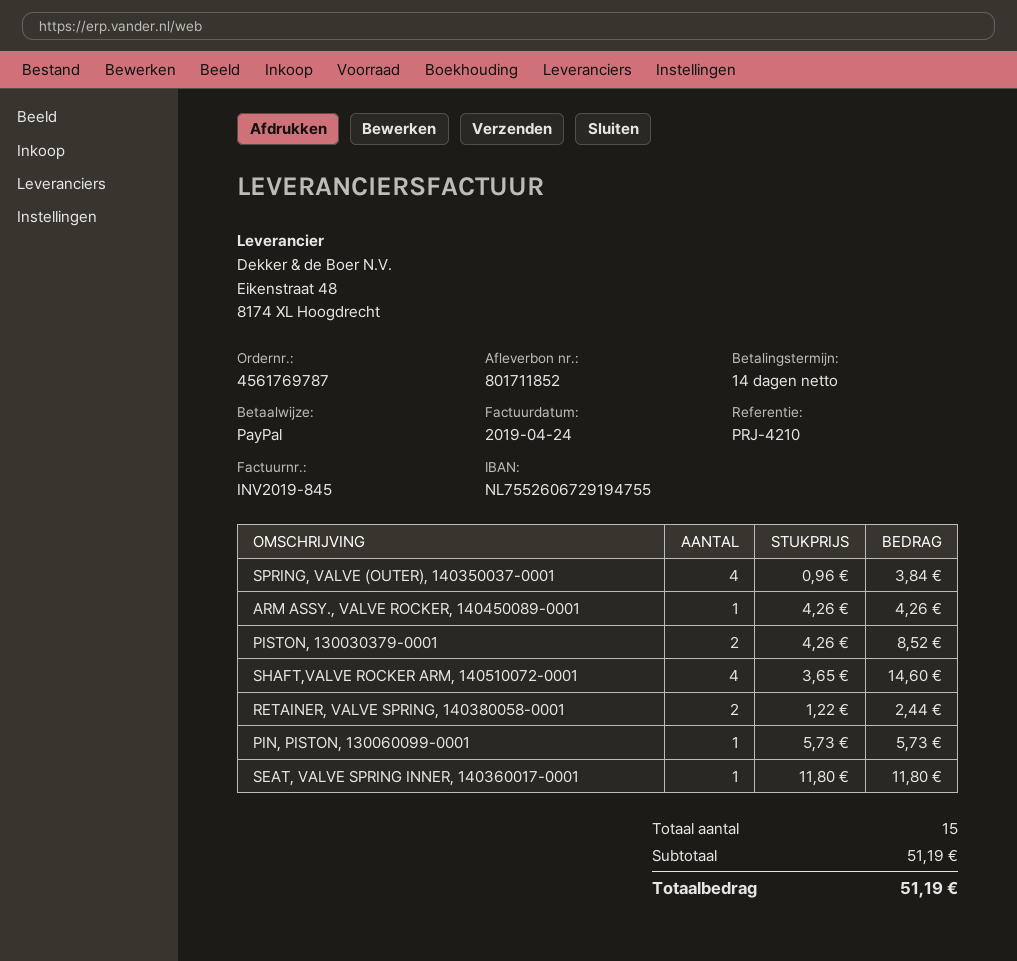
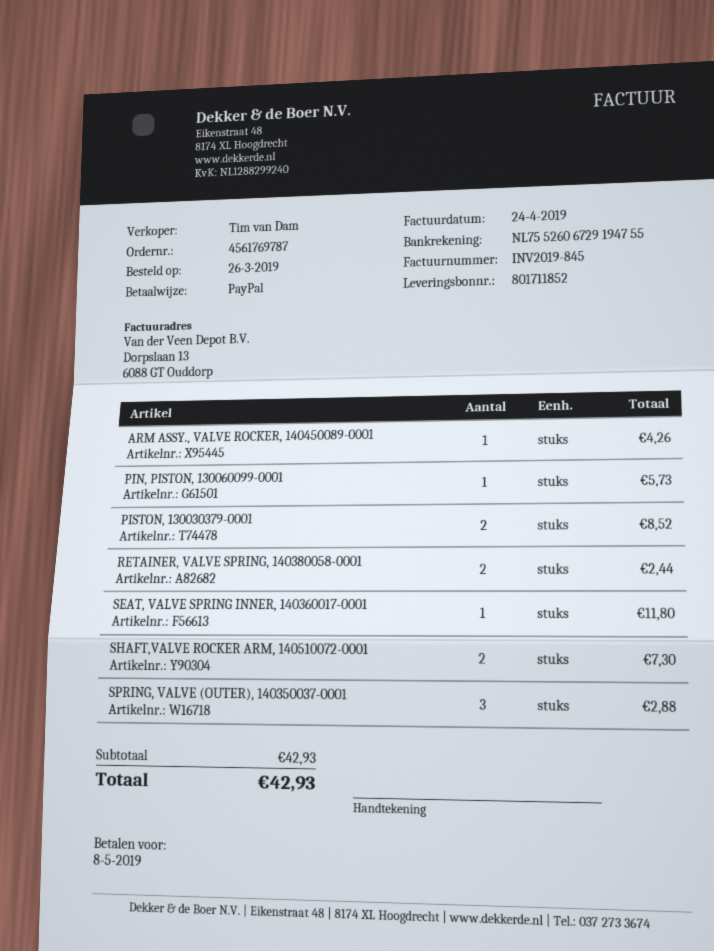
SPRING, VALVE (OUTER), 140350037-0001: 4 for 3.84 -> 3 for 2.88
SHAFT,VALVE ROCKER ARM, 140510072-0001: 4 for 14.60 -> 2 for 7.30
subtotal: 51.19 -> 42.93
total: 51.19 -> 42.93

